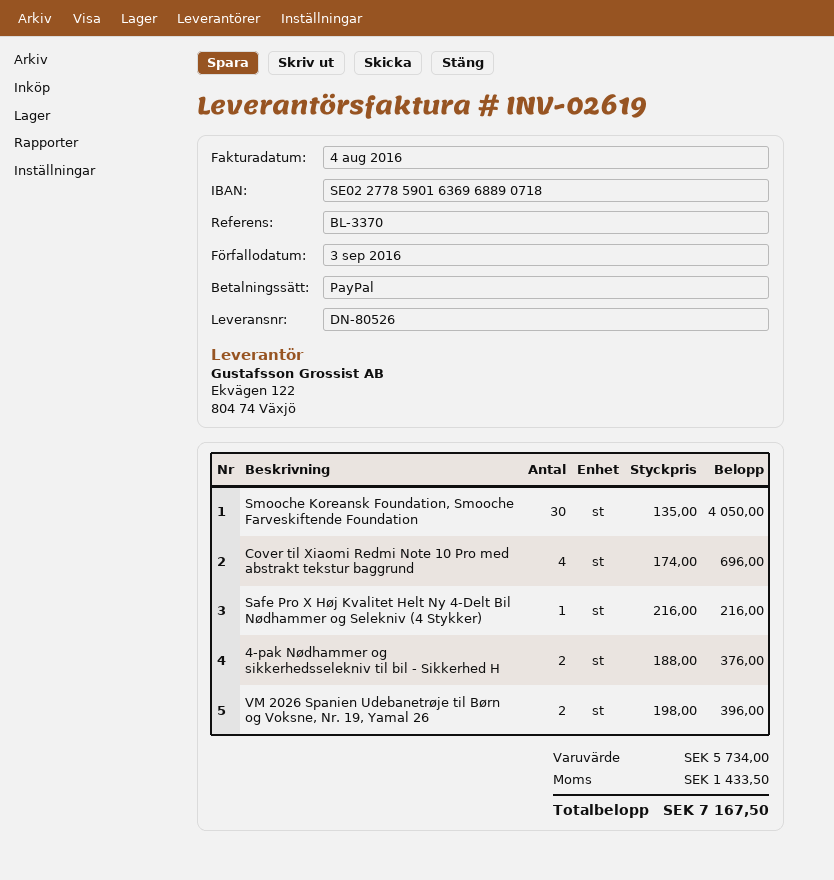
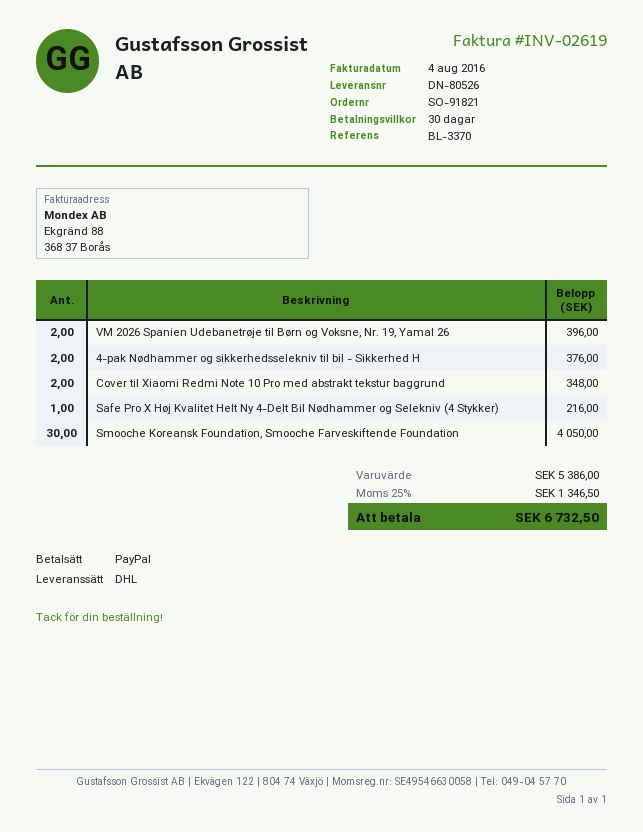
Cover til Xiaomi Redmi Note 10 Pro med abstrakt tekstur baggrund: 4 for 696.00 -> 2 for 348.00
subtotal: 5734.00 -> 5386.00
tax: 1433.50 -> 1346.50
total: 7167.50 -> 6732.50

